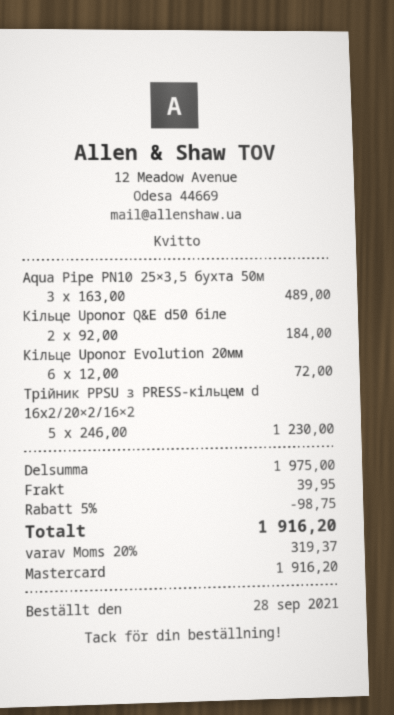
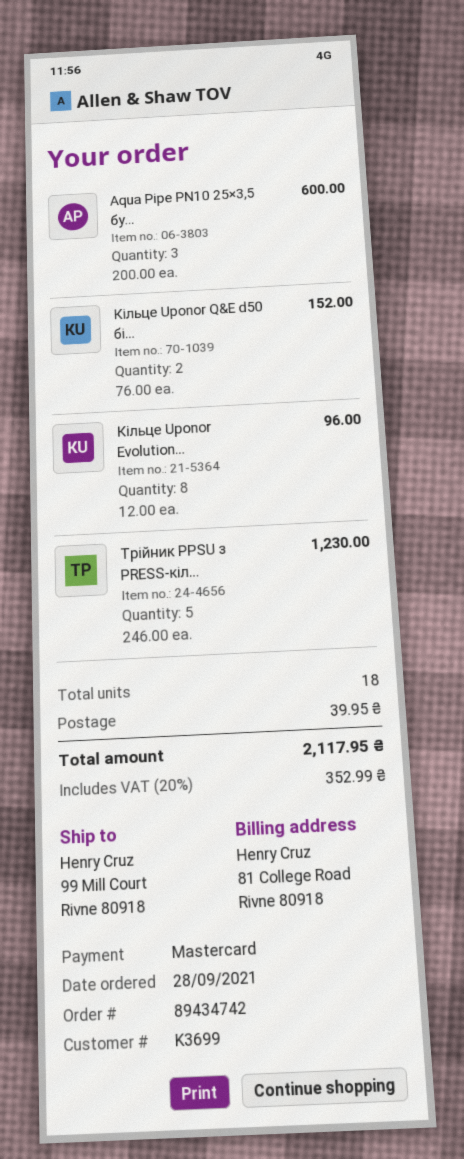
Aqua Pipe PN10 25×3,5 бухта 50м: 3 x 163.00 = 489.00 -> 3 x 200.00 = 600.00
Кільце Uponor Q&E d50 біле: 2 x 92.00 = 184.00 -> 2 x 76.00 = 152.00
Кільце Uponor Evolution 20мм: 6 x 12.00 = 72.00 -> 8 x 12.00 = 96.00
discount: 5% = 98.75 -> none
tax: 20% = 319.37 -> 20% = 352.99
total: 1916.20 -> 2117.95

